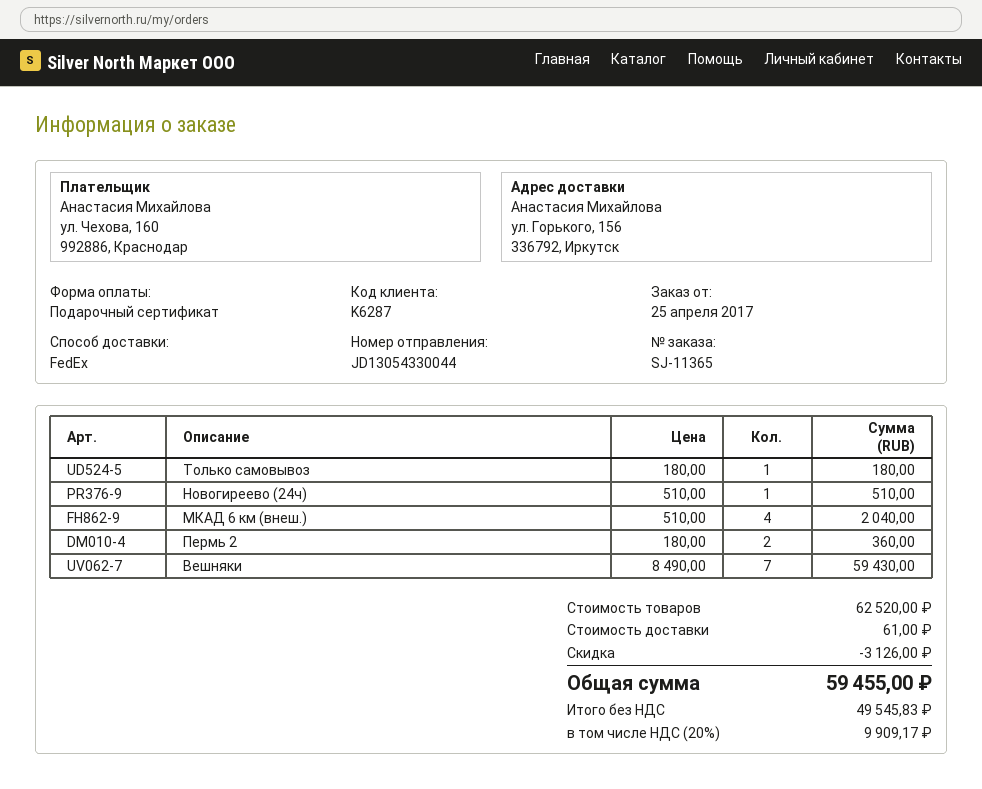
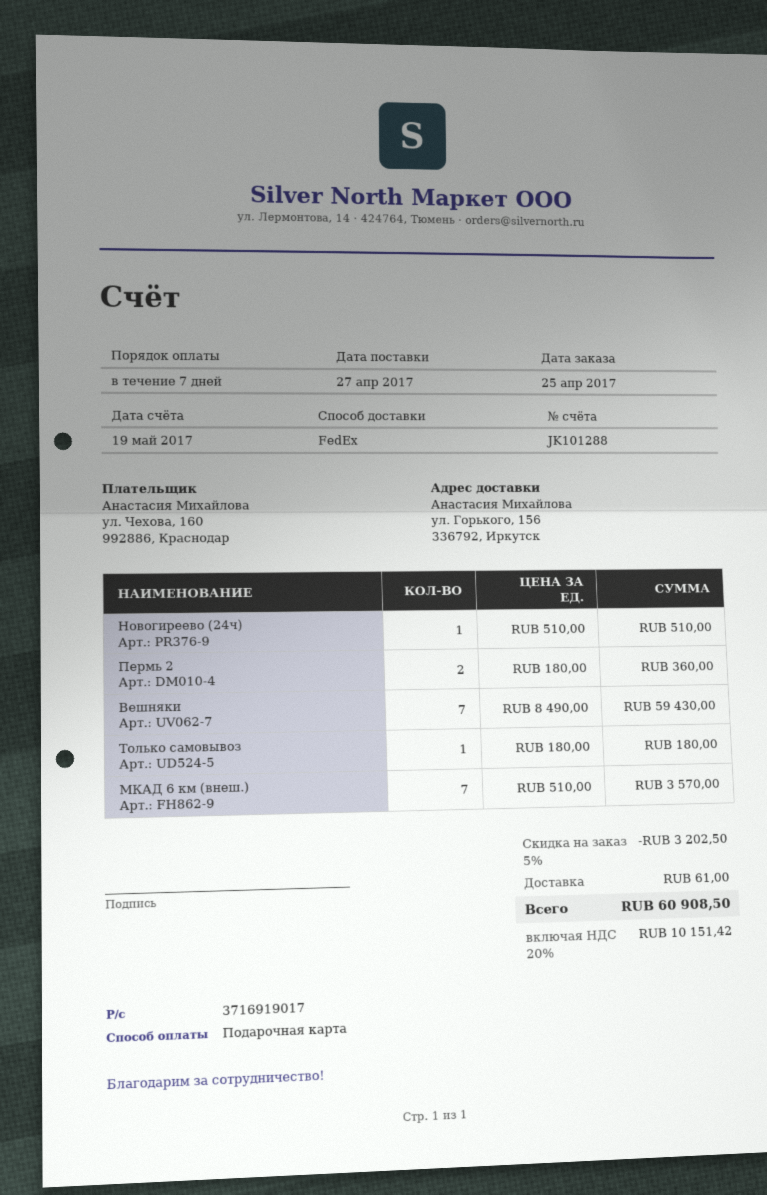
МКАД 6 км (внеш.): 4 x 510.00 = 2040.00 -> 7 x 510.00 = 3570.00
discount: 3126.00 -> 3202.50
tax: 20% = 9909.17 -> 20% = 10151.42
total: 59455.00 -> 60908.50

